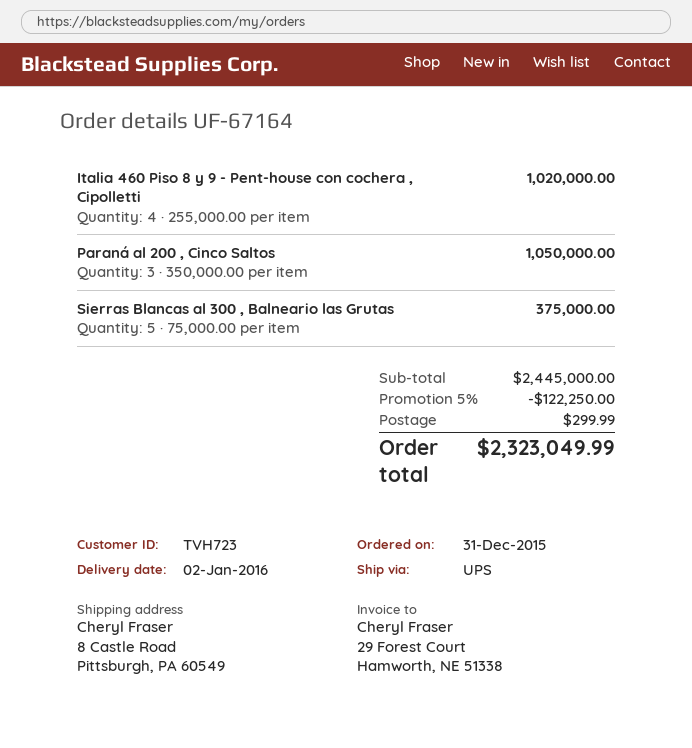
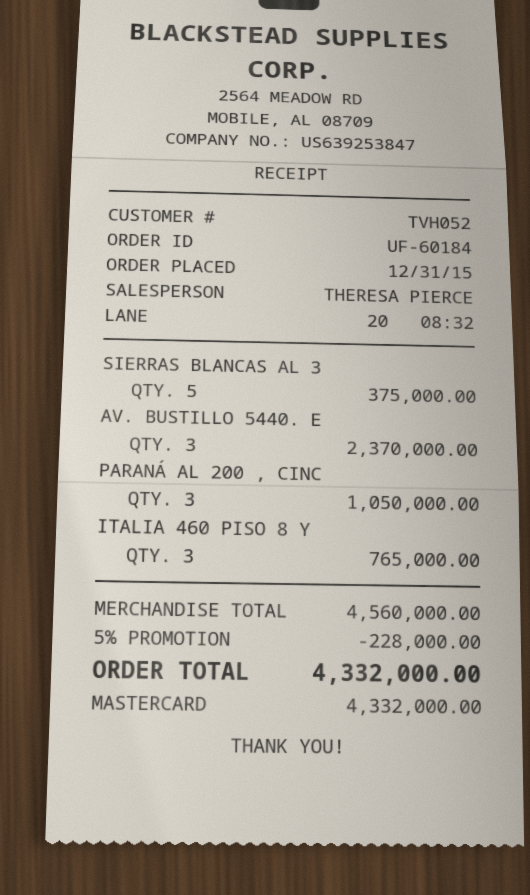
order number: UF-67164 -> UF-60184
customer number: TVH723 -> TVH052
Italia 460 Piso 8 y 9 - Pent-house con cochera , Cipolletti: 4 for 1020000.00 -> 3 for 765000.00
AV. BUSTILLO 5440. E: none -> 3 for 2370000.00
subtotal: 2445000.00 -> 4560000.00
discount: 5% = 122250.00 -> 5% = 228000.00
shipping: 299.99 -> none
total: 2323049.99 -> 4332000.00

